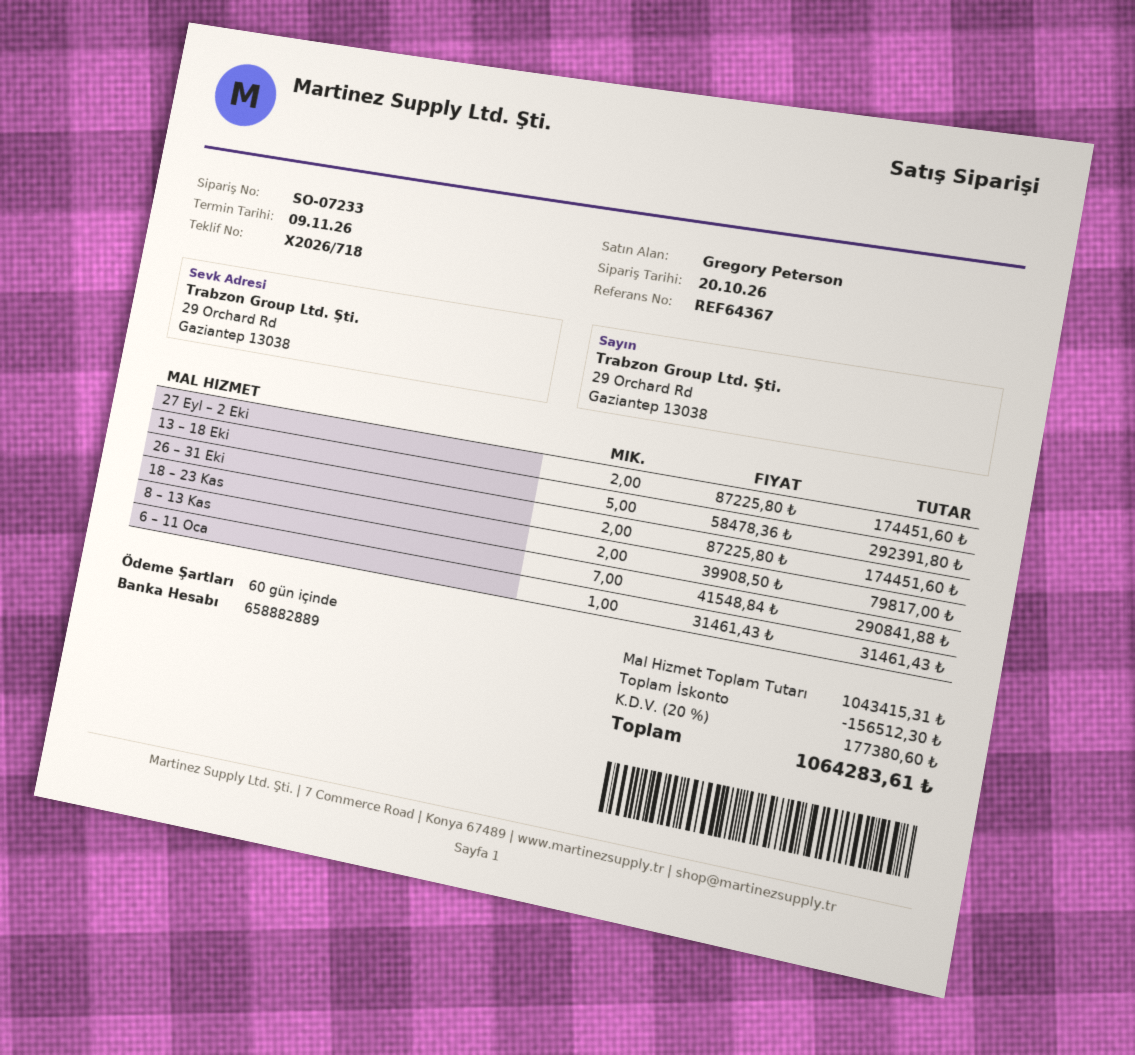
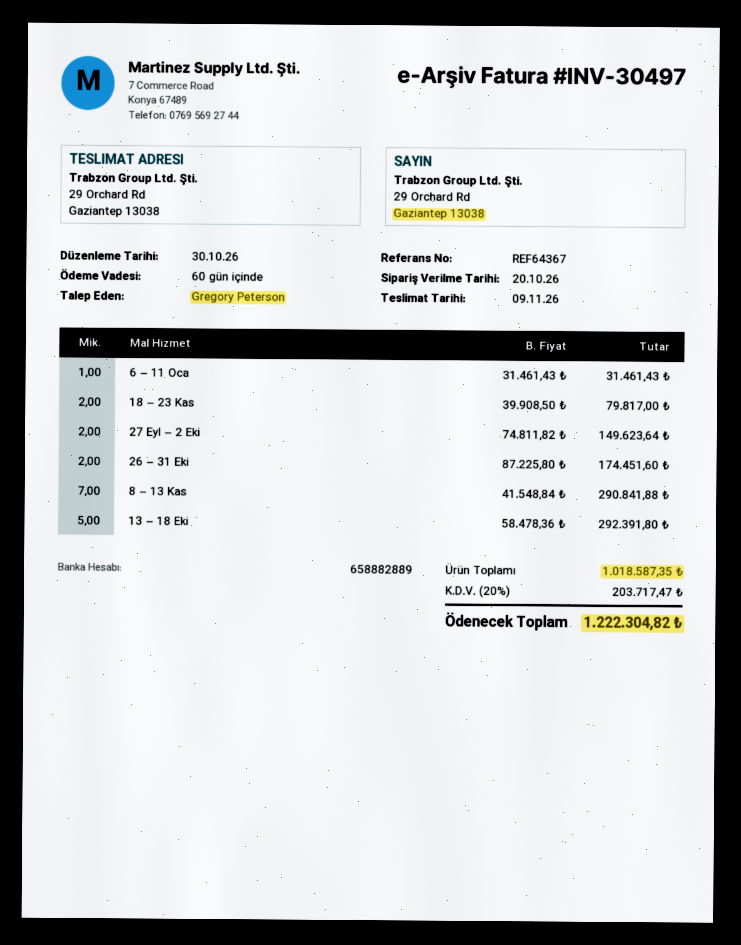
27 Eyl – 2 Eki: 2 x 87225.80 = 174451.60 -> 2 x 74811.82 = 149623.64
subtotal: 1043415.31 -> 1018587.35
discount: 156512.30 -> none
tax: 20% = 177380.60 -> 20% = 203717.47
total: 1064283.61 -> 1222304.82

